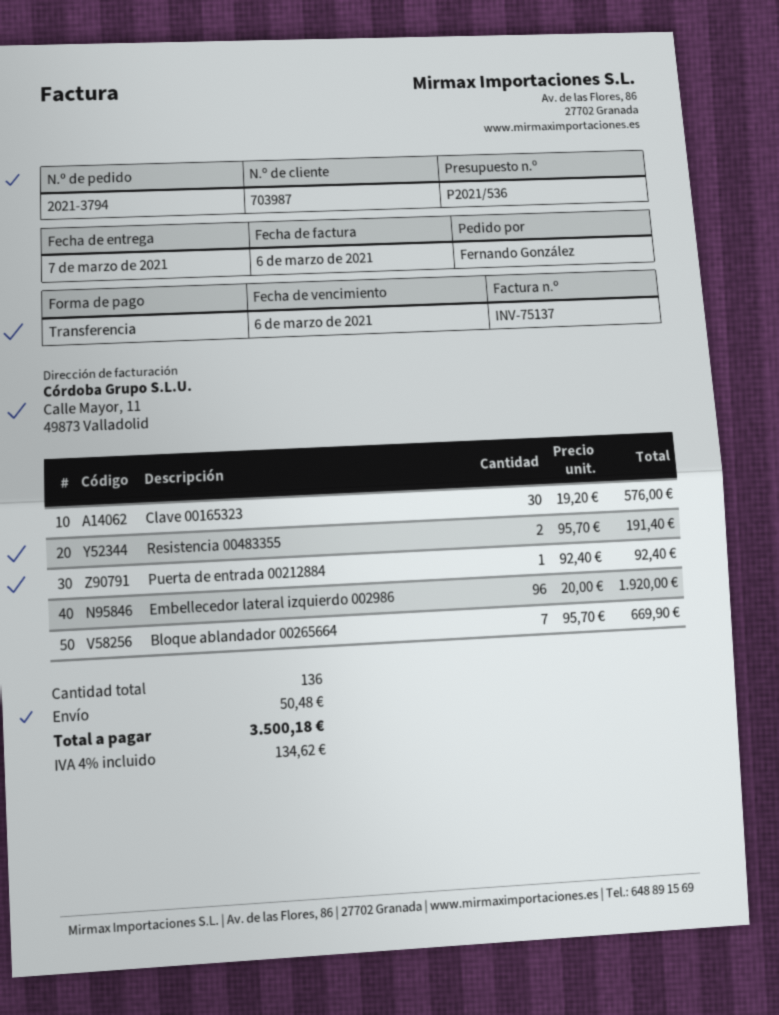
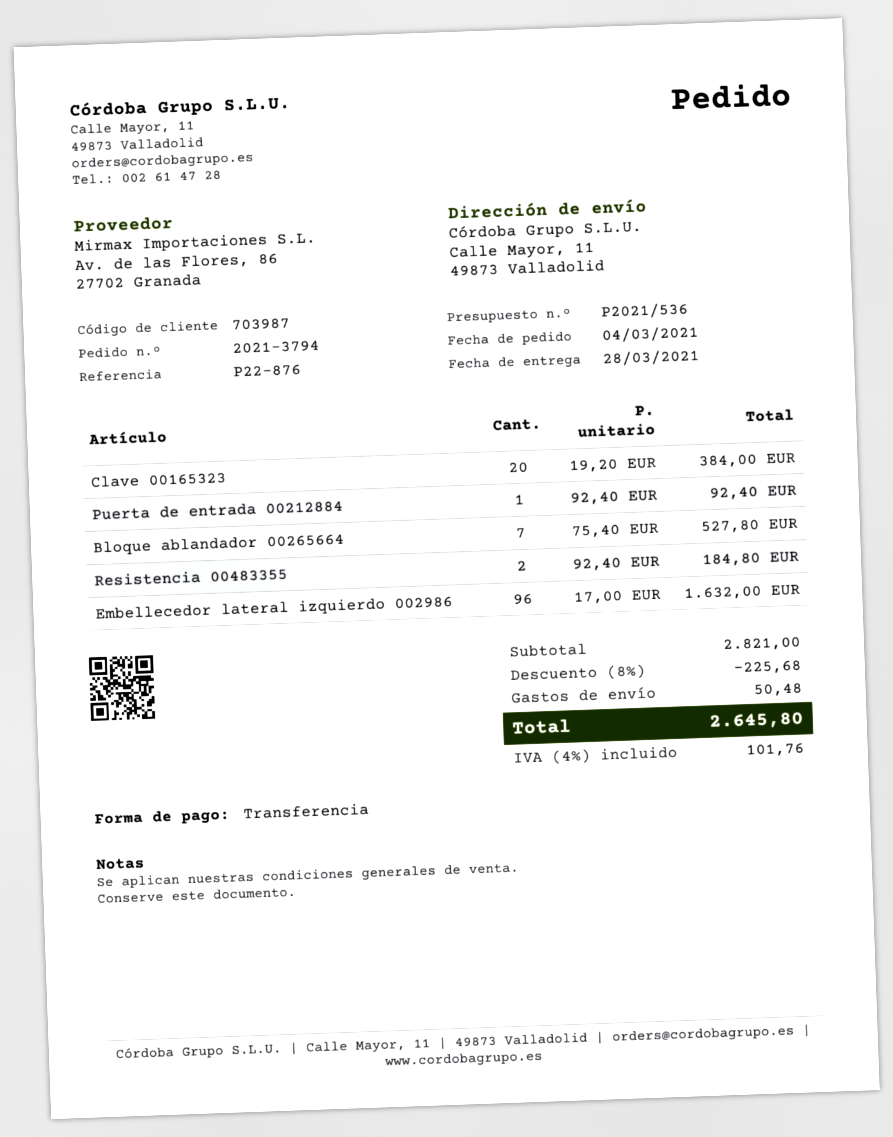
delivery date: 2021-03-07 -> 2021-03-28
Clave 00165323: 30 x 19.20 = 576.00 -> 20 x 19.20 = 384.00
Resistencia 00483355: 2 x 95.70 = 191.40 -> 2 x 92.40 = 184.80
Embellecedor lateral izquierdo 002986: 96 x 20.00 = 1920.00 -> 96 x 17.00 = 1632.00
Bloque ablandador 00265664: 7 x 95.70 = 669.90 -> 7 x 75.40 = 527.80
discount: none -> 8% = 225.68
tax: 4% = 134.62 -> 4% = 101.76
total: 3500.18 -> 2645.80

